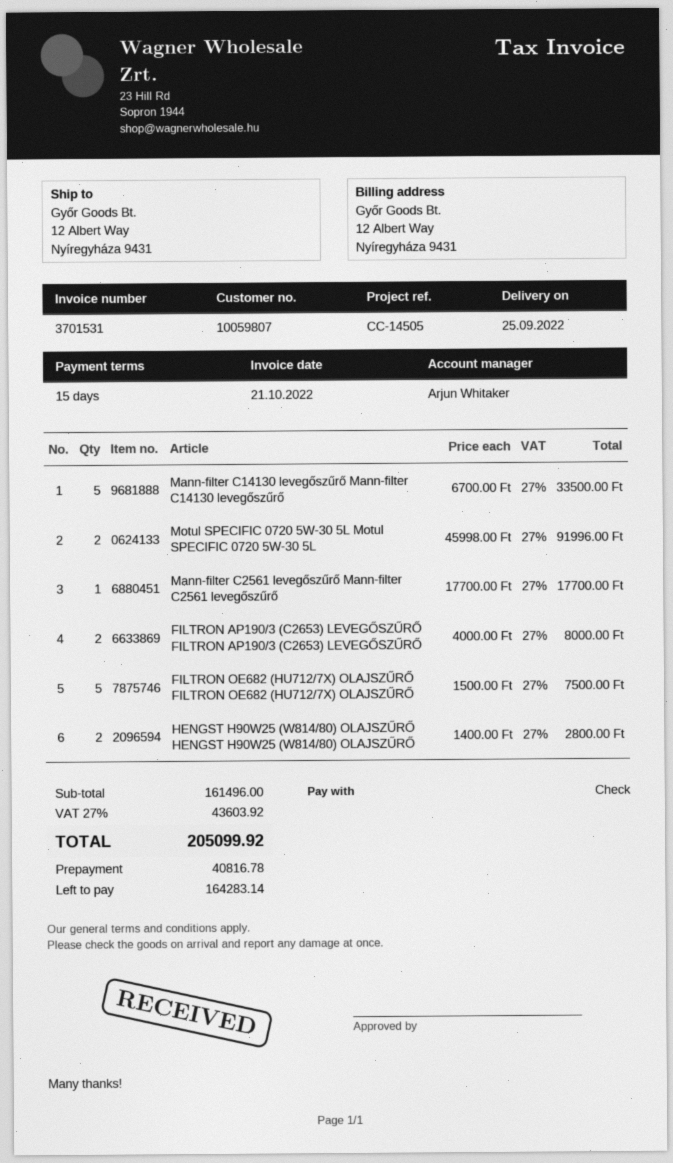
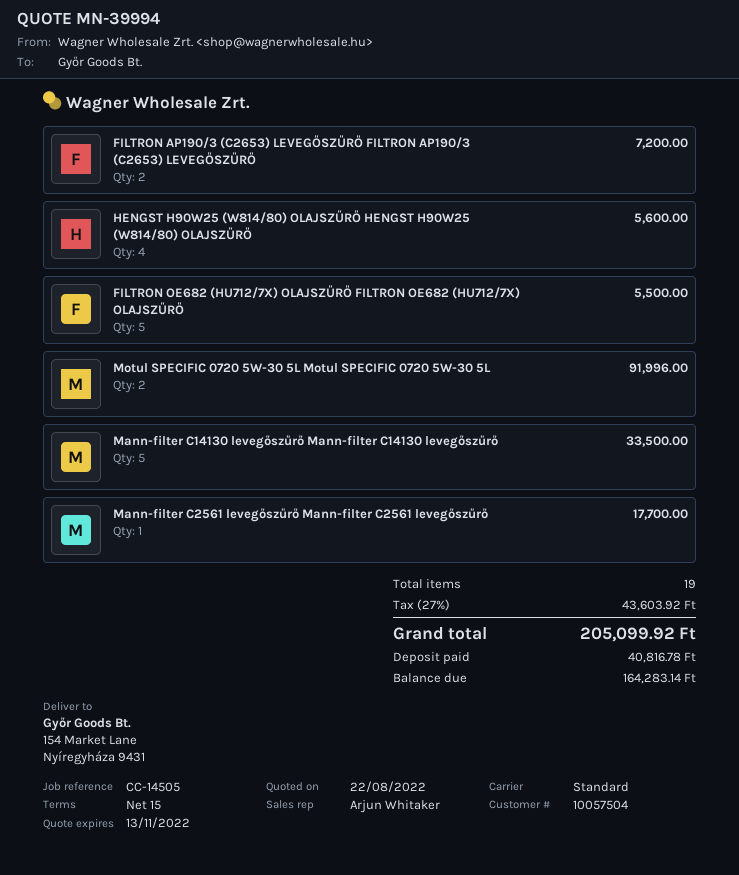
customer number: 10059807 -> 10057504
ship to: 12 Albert Way, Nyíregyháza 9431 -> 154 Market Lane, Nyíregyháza 9431
FILTRON AP190/3 (C2653) LEVEGŐSZŰRŐ FILTRON AP190/3 (C2653) LEVEGŐSZŰRŐ: 2 for 8000.00 -> 2 for 7200.00
FILTRON OE682 (HU712/7X) OLAJSZŰRŐ FILTRON OE682 (HU712/7X) OLAJSZŰRŐ: 5 for 7500.00 -> 5 for 5500.00
HENGST H90W25 (W814/80) OLAJSZŰRŐ HENGST H90W25 (W814/80) OLAJSZŰRŐ: 2 for 2800.00 -> 4 for 5600.00

